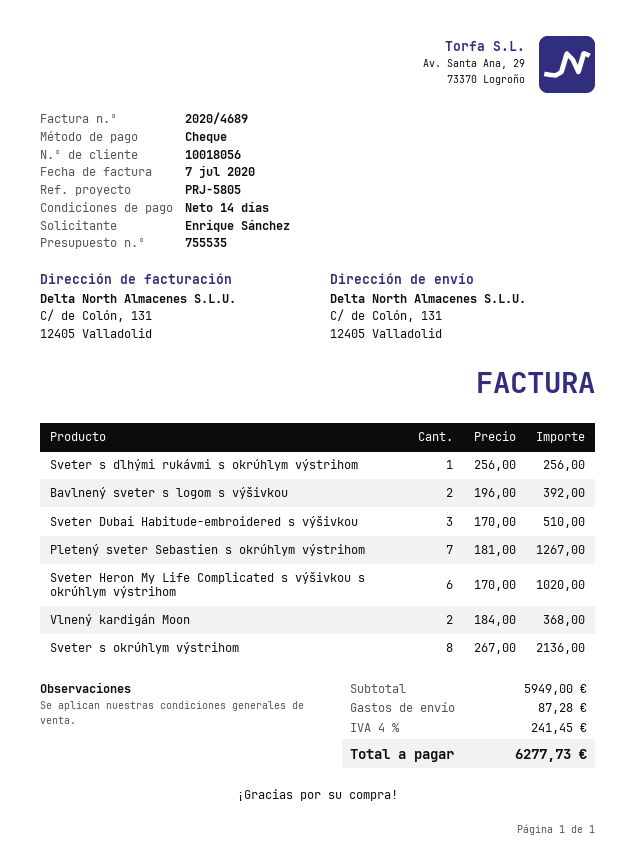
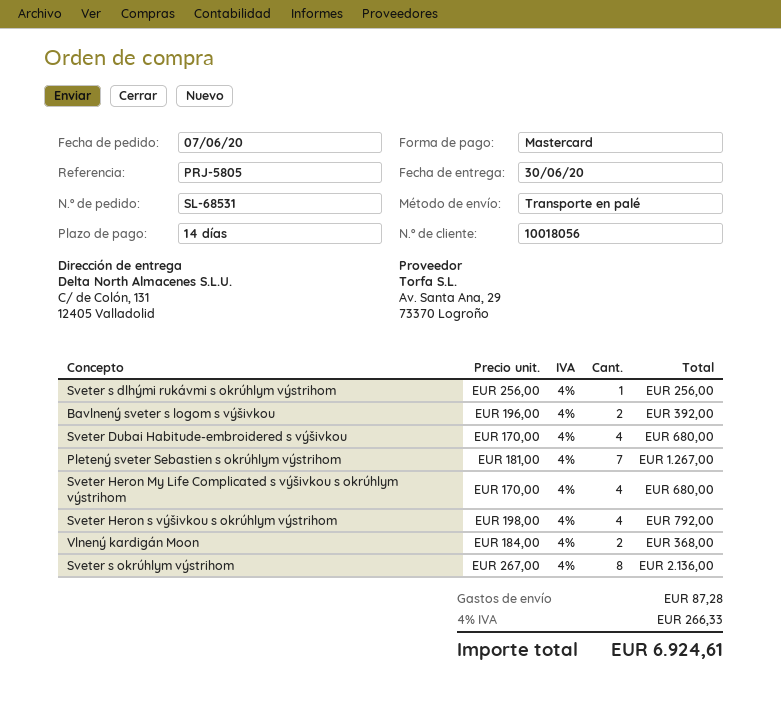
payment method: cheque -> Mastercard
Sveter Dubai Habitude-embroidered s výšivkou: 3 x 170.00 = 510.00 -> 4 x 170.00 = 680.00
Sveter Heron My Life Complicated s výšivkou s okrúhlym výstrihom: 6 x 170.00 = 1020.00 -> 4 x 170.00 = 680.00
Sveter Heron s výšivkou s okrúhlym výstrihom: none -> 4 x 198.00 = 792.00
tax: 4% = 241.45 -> 4% = 266.33
total: 6277.73 -> 6924.61

